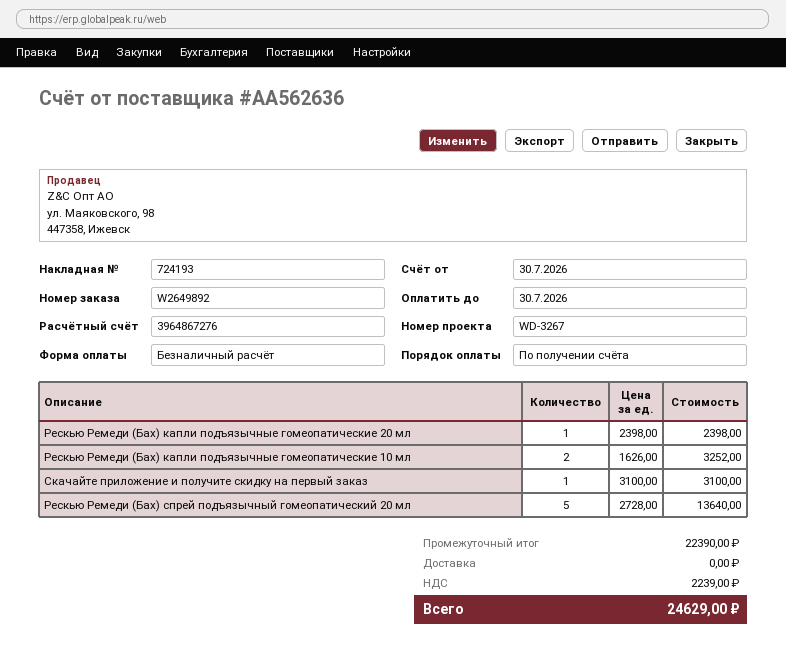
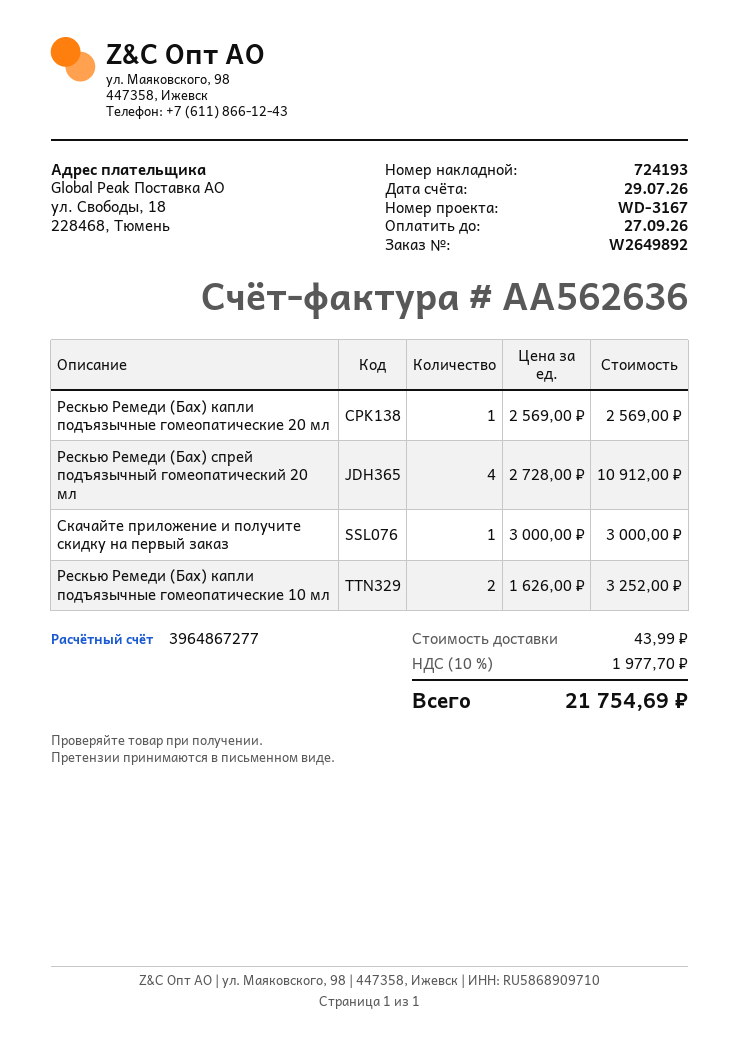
invoice date: 2026-07-30 -> 2026-07-29
due date: 2026-07-30 -> 2026-09-27
reference: WD-3267 -> WD-3167
bank account: 3964867276 -> 3964867277
Рескью Ремеди (Бах) капли подъязычные гомеопатические 20 мл: 1 x 2398.00 = 2398.00 -> 1 x 2569.00 = 2569.00
Скачайте приложение и получите скидку на первый заказ: 1 x 3100.00 = 3100.00 -> 1 x 3000.00 = 3000.00
Рескью Ремеди (Бах) спрей подъязычный гомеопатический 20 мл: 5 x 2728.00 = 13640.00 -> 4 x 2728.00 = 10912.00
shipping: 0.00 -> 43.99
tax: 2239.00 -> 1977.70
total: 24629.00 -> 21754.69

